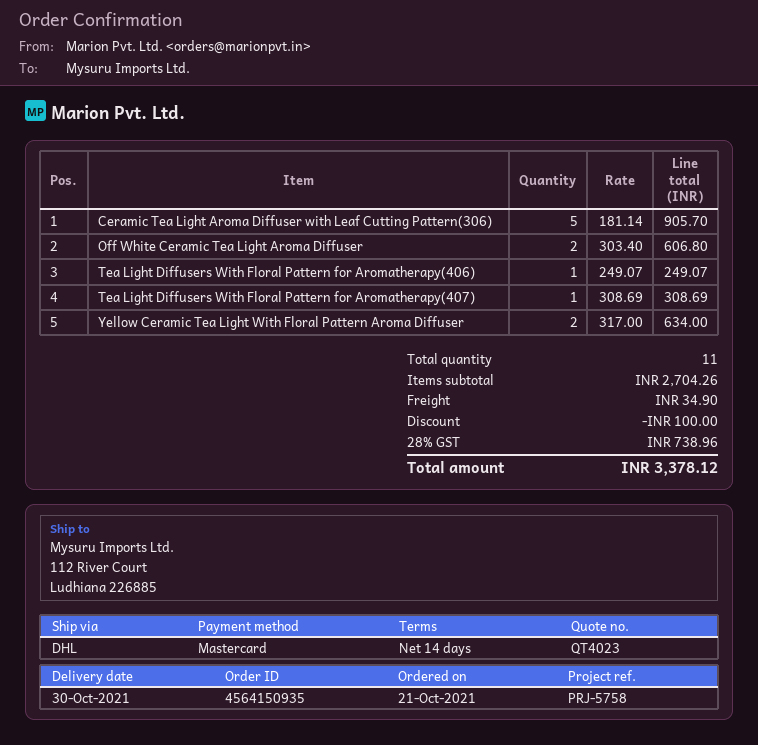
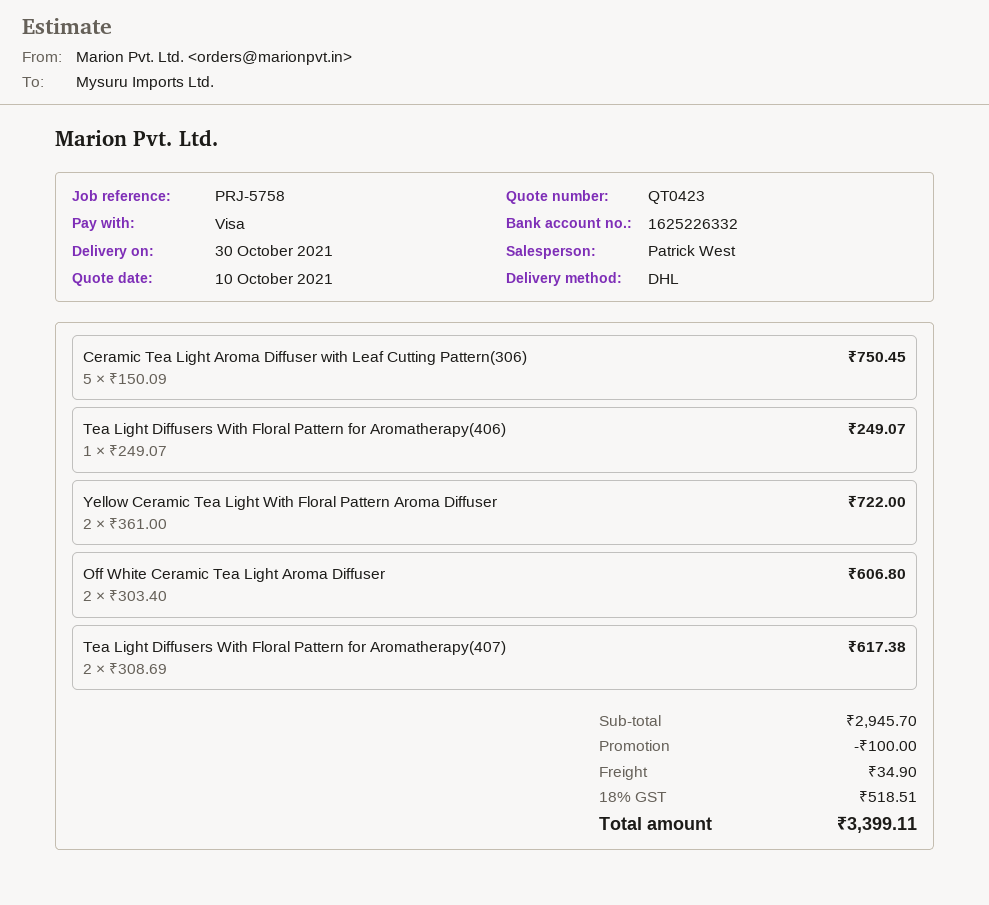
quote number: QT4023 -> QT0423
payment method: Mastercard -> Visa
Ceramic Tea Light Aroma Diffuser with Leaf Cutting Pattern(306): 5 x 181.14 = 905.70 -> 5 x 150.09 = 750.45
Tea Light Diffusers With Floral Pattern for Aromatherapy(407): 1 x 308.69 = 308.69 -> 2 x 308.69 = 617.38
Yellow Ceramic Tea Light With Floral Pattern Aroma Diffuser: 2 x 317.00 = 634.00 -> 2 x 361.00 = 722.00
subtotal: 2704.26 -> 2945.70
tax: 28% = 738.96 -> 18% = 518.51
total: 3378.12 -> 3399.11

